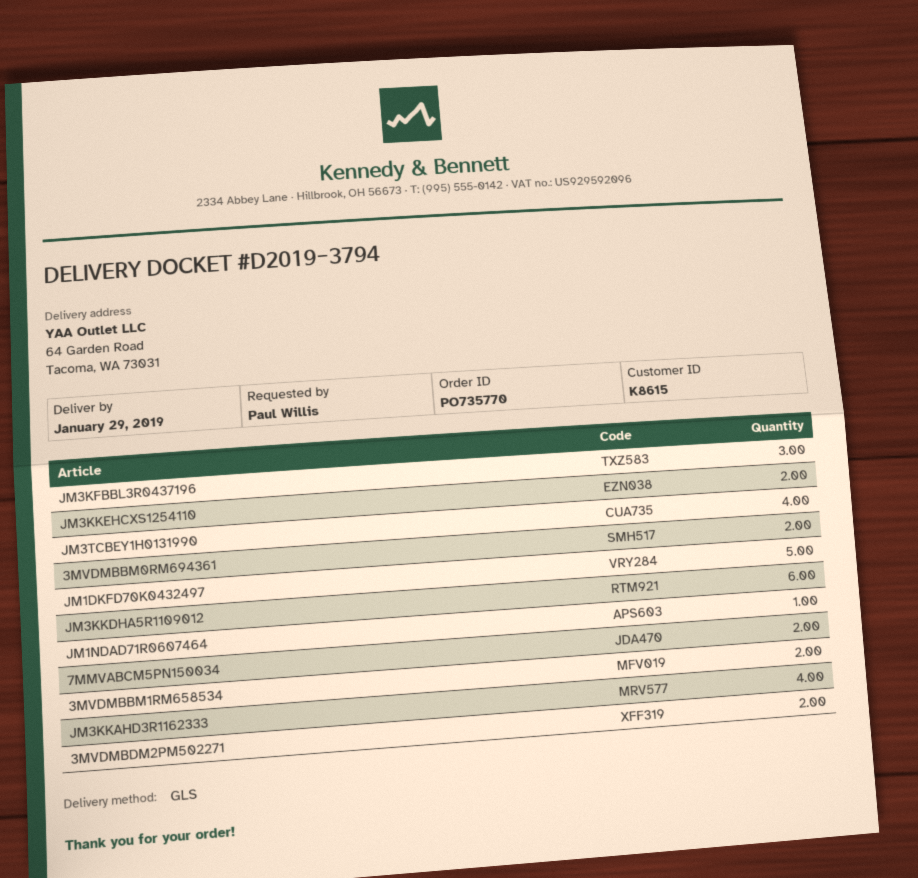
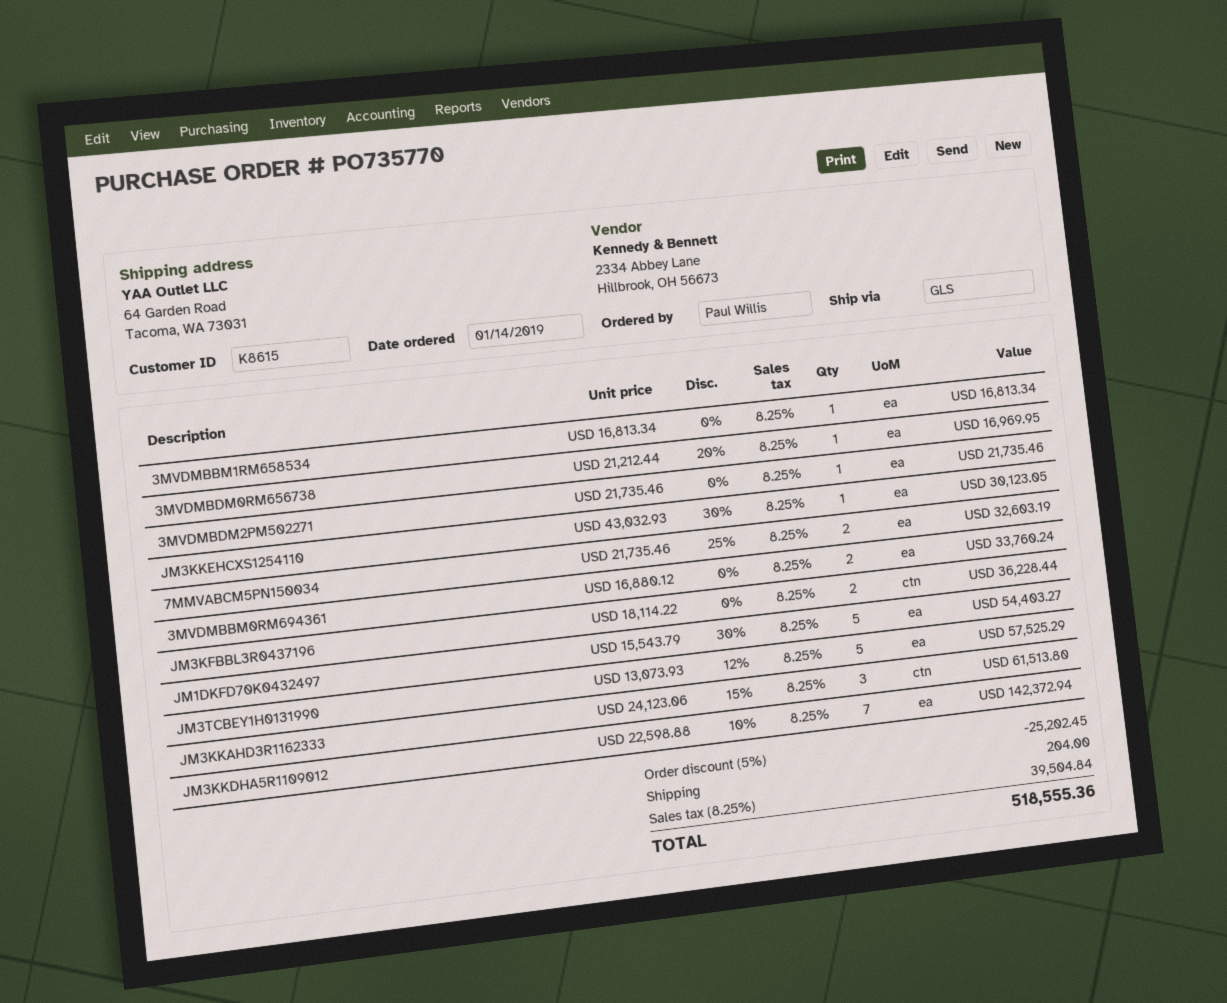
JM3KFBBL3R0437196: 3 -> 2
JM3KKEHCXS1254110: 2 -> 1
JM3TCBEY1H0131990: 4 -> 5
JM3KKDHA5R1109012: 6 -> 7
JM1NDAD71R0607464: 1 -> none
3MVDMBBM1RM658534: 2 -> 1
JM3KKAHD3R1162333: 4 -> 3
3MVDMBDM2PM502271: 2 -> 1
3MVDMBDM0RM656738: none -> 1

